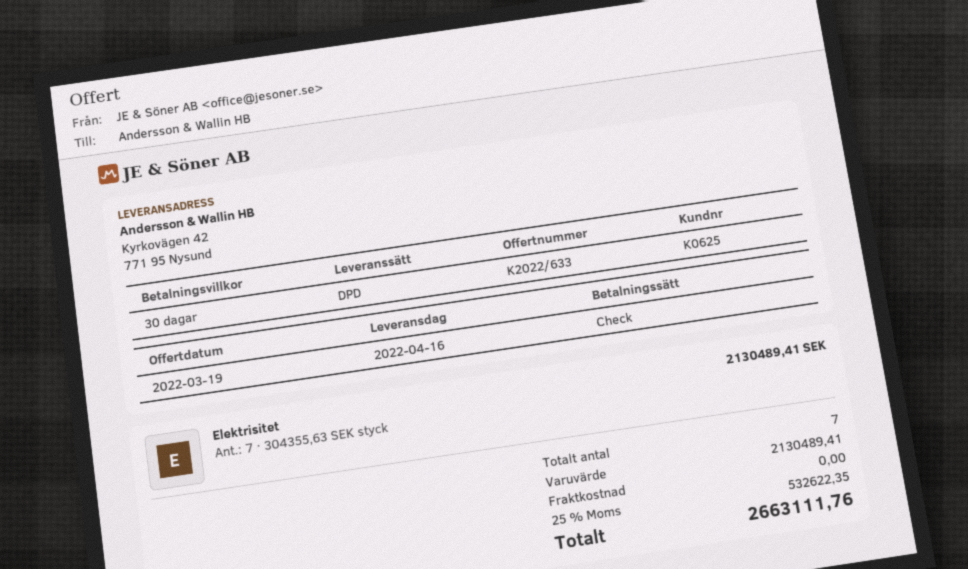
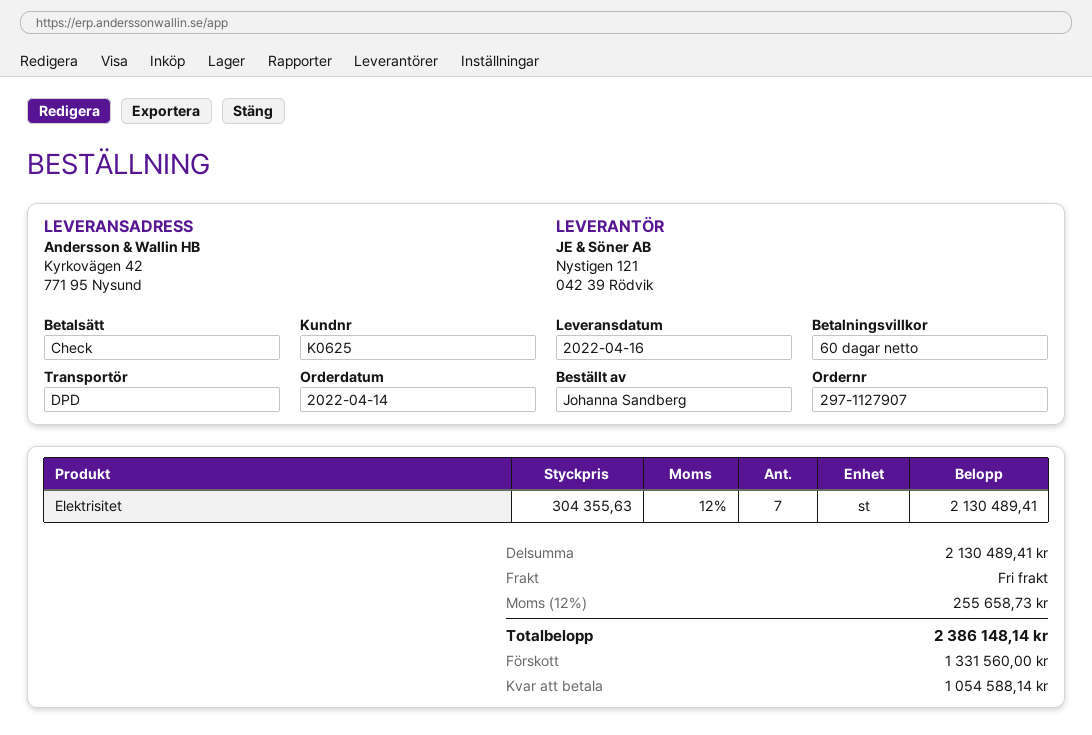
payment terms: 30 days -> 60 days
tax: 25% = 532622.35 -> 12% = 255658.73
total: 2663111.76 -> 2386148.14

